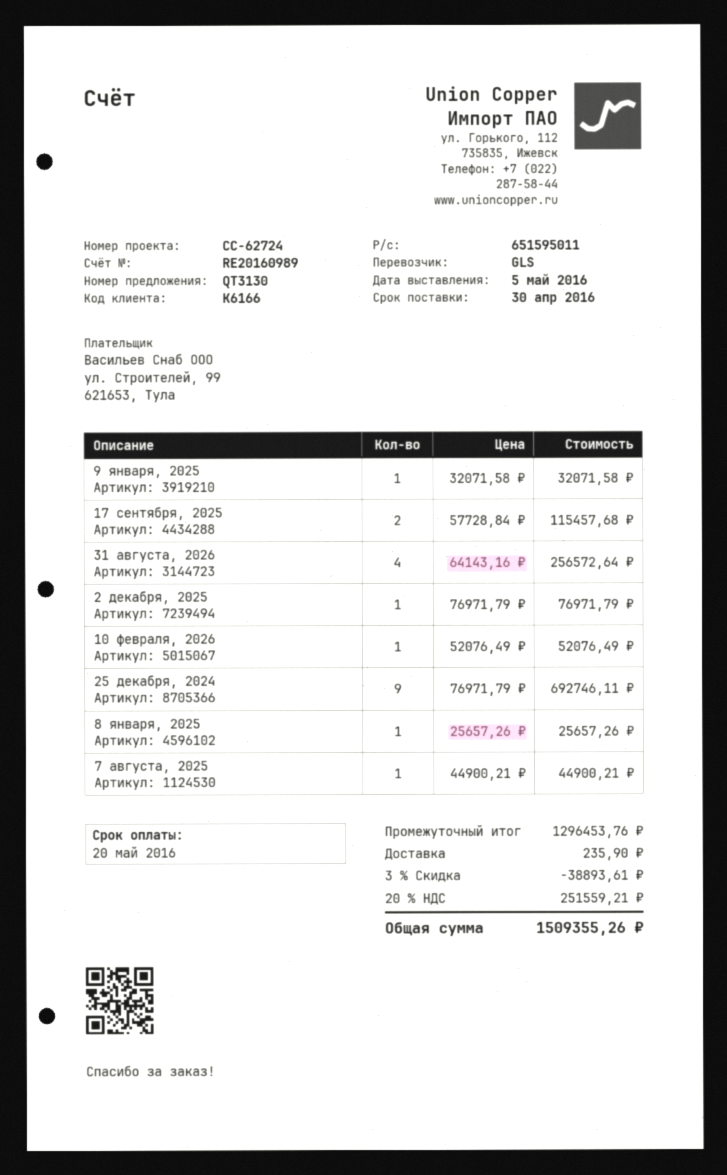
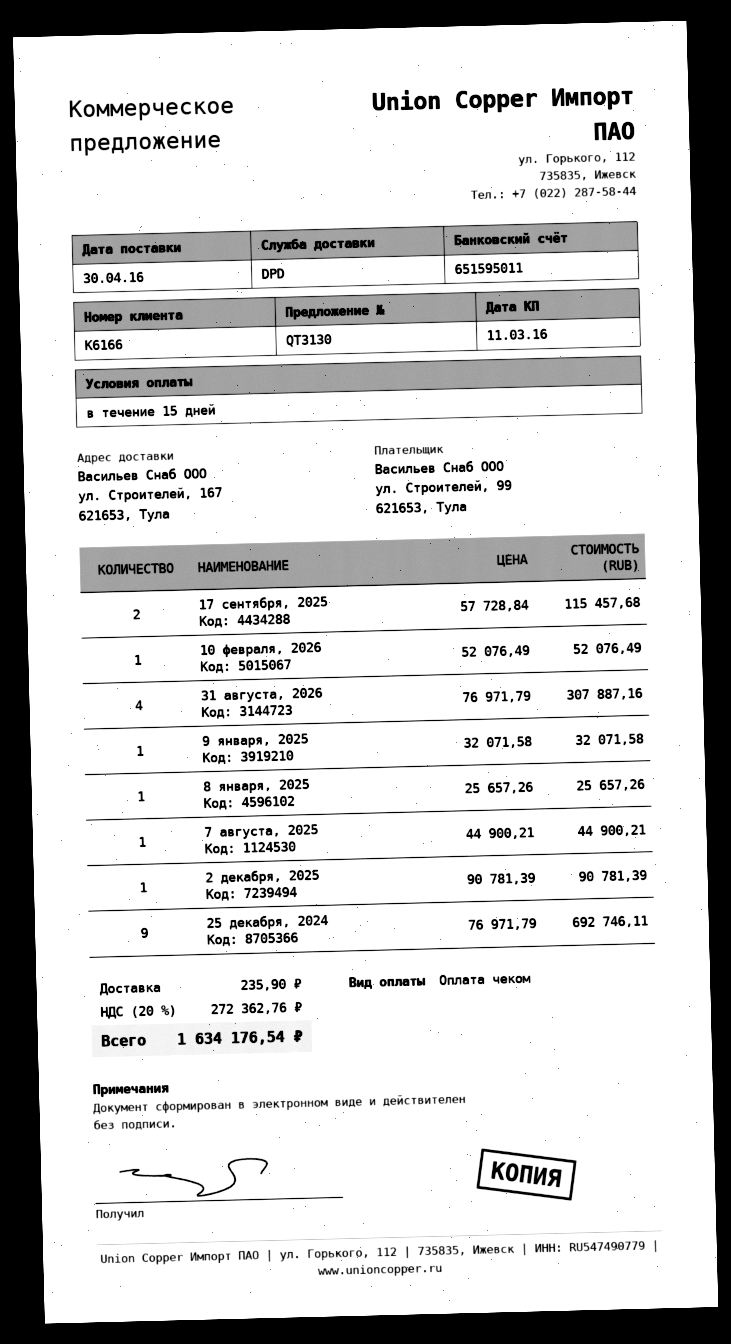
shipping method: GLS -> DPD
31 августа, 2026: 4 x 64143.16 = 256572.64 -> 4 x 76971.79 = 307887.16
2 декабря, 2025: 1 x 76971.79 = 76971.79 -> 1 x 90781.39 = 90781.39
discount: 3% = 38893.61 -> none
tax: 20% = 251559.21 -> 20% = 272362.76
total: 1509355.26 -> 1634176.54

